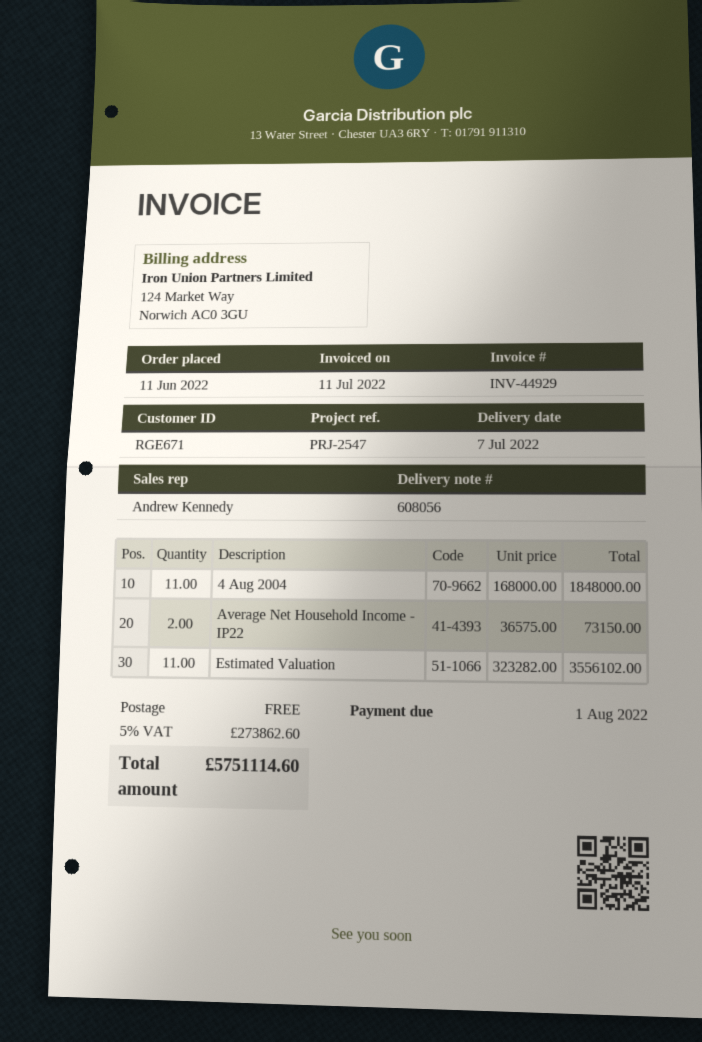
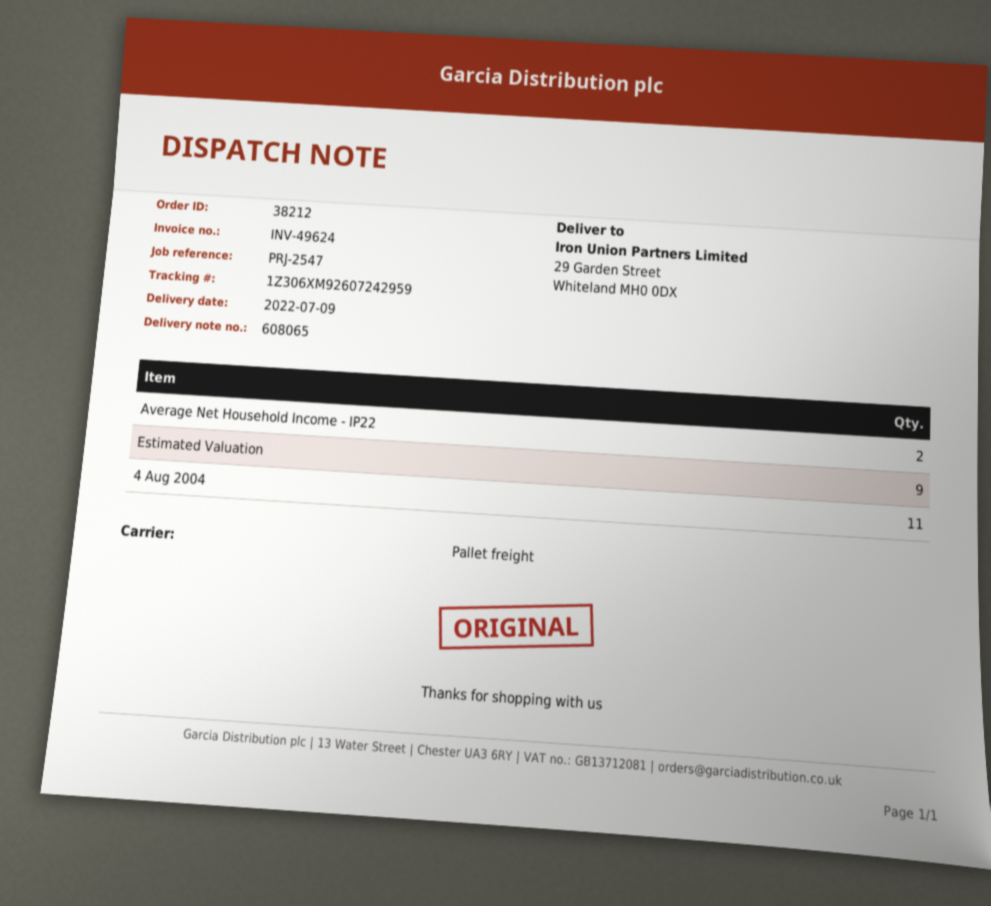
delivery note number: 608056 -> 608065
delivery date: 2022-07-07 -> 2022-07-09
invoice number: INV-44929 -> INV-49624
Estimated Valuation: 11 -> 9

